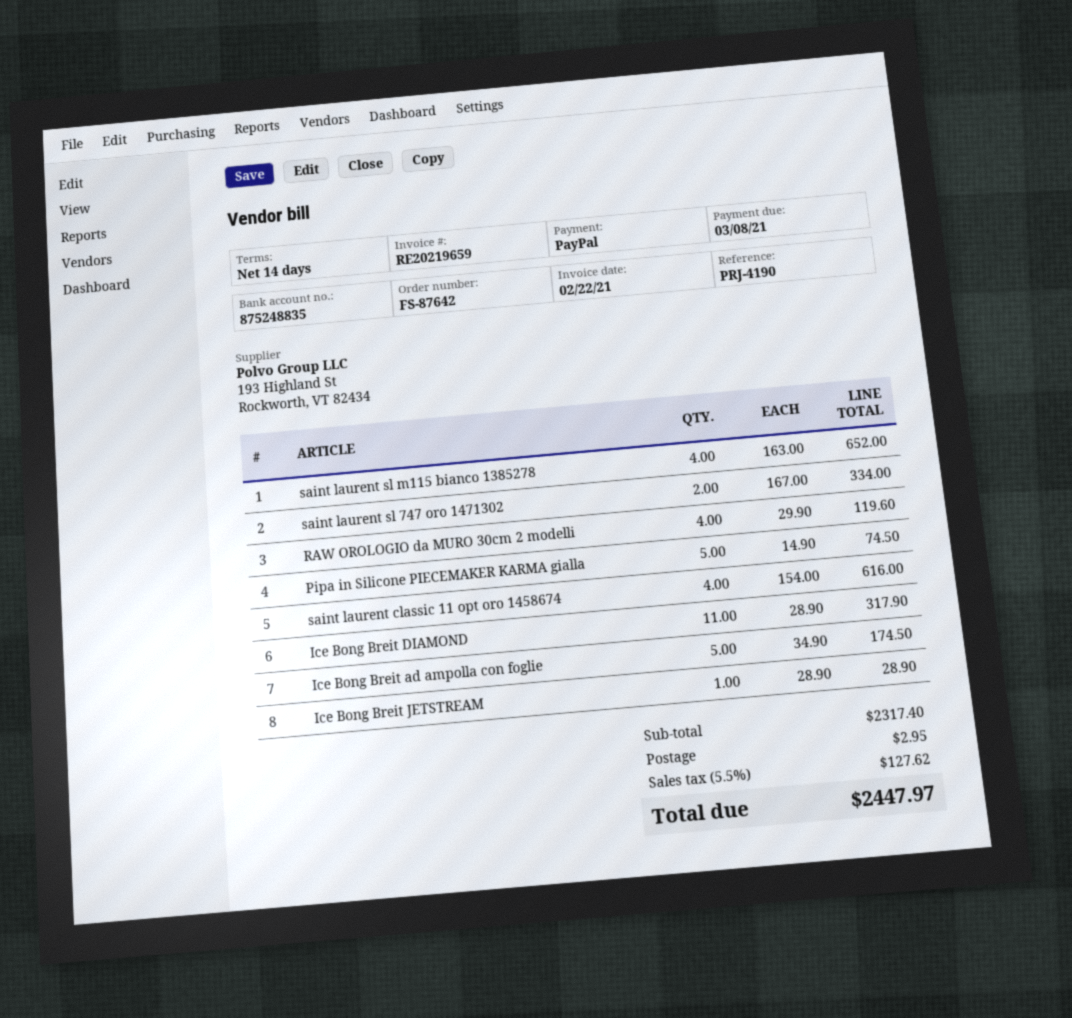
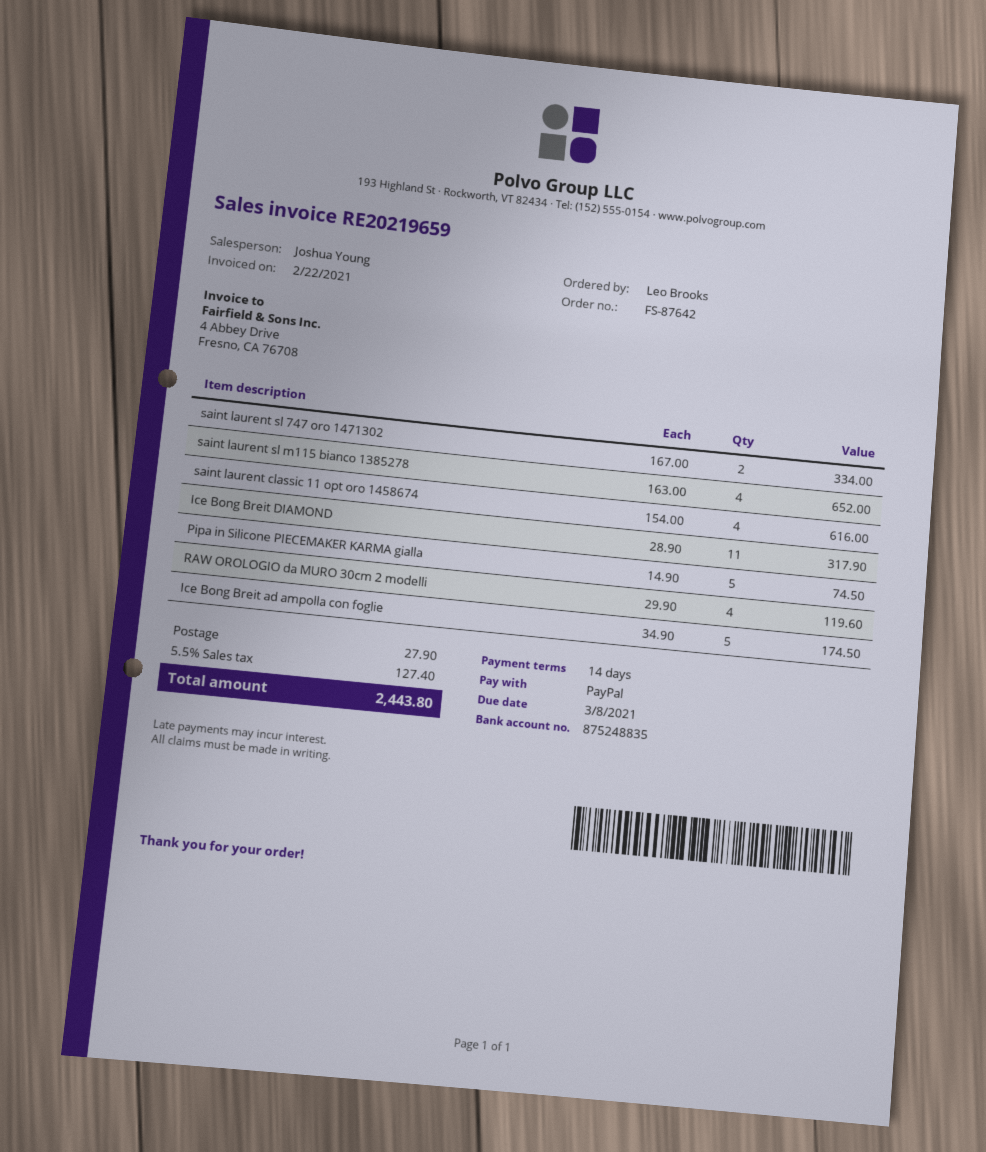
Ice Bong Breit JETSTREAM: 1 x 28.90 = 28.90 -> none
shipping: 2.95 -> 27.90
tax: 5.5% = 127.62 -> 5.5% = 127.40
total: 2447.97 -> 2443.80

